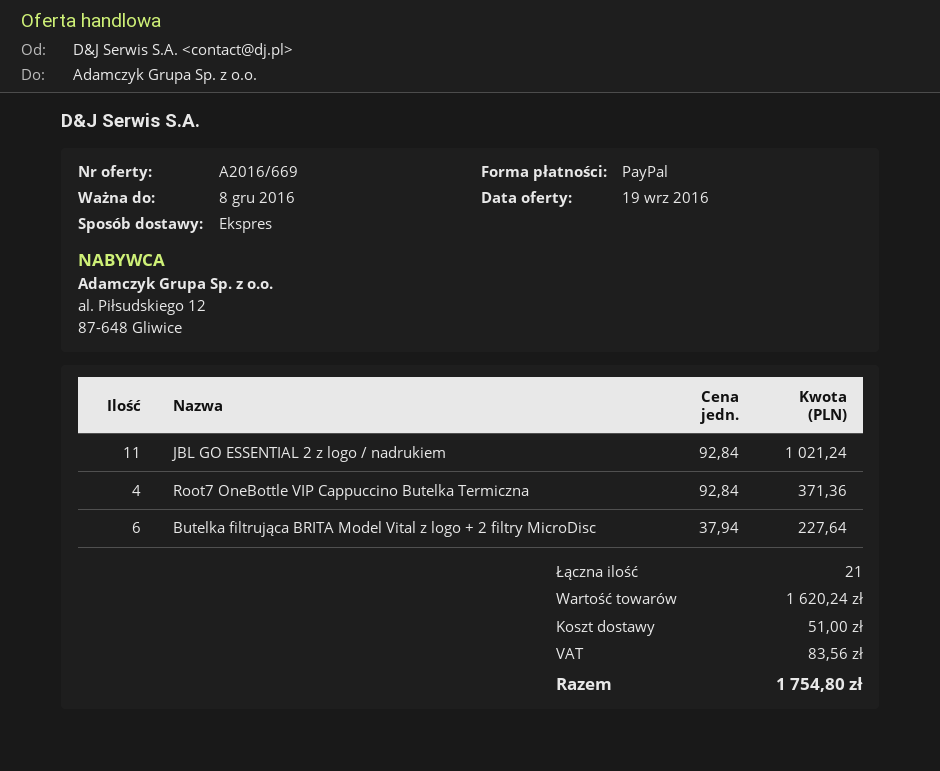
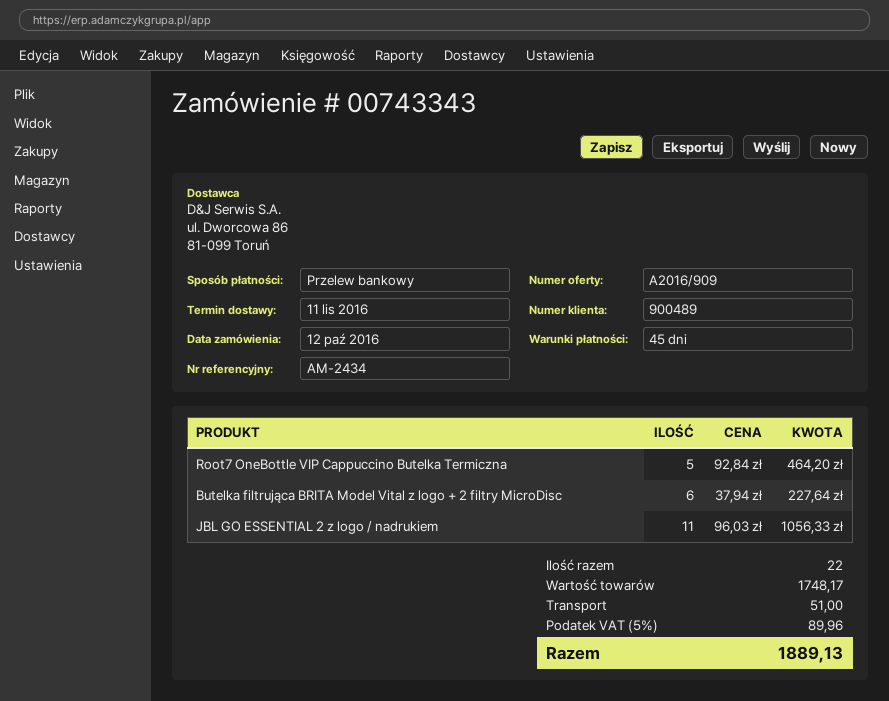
quote number: A2016/669 -> A2016/909
payment method: PayPal -> bank transfer
JBL GO ESSENTIAL 2 z logo / nadrukiem: 11 x 92.84 = 1021.24 -> 11 x 96.03 = 1056.33
Root7 OneBottle VIP Cappuccino Butelka Termiczna: 4 x 92.84 = 371.36 -> 5 x 92.84 = 464.20
total quantity: 21 -> 22
subtotal: 1620.24 -> 1748.17
tax: 83.56 -> 89.96
total: 1754.80 -> 1889.13

